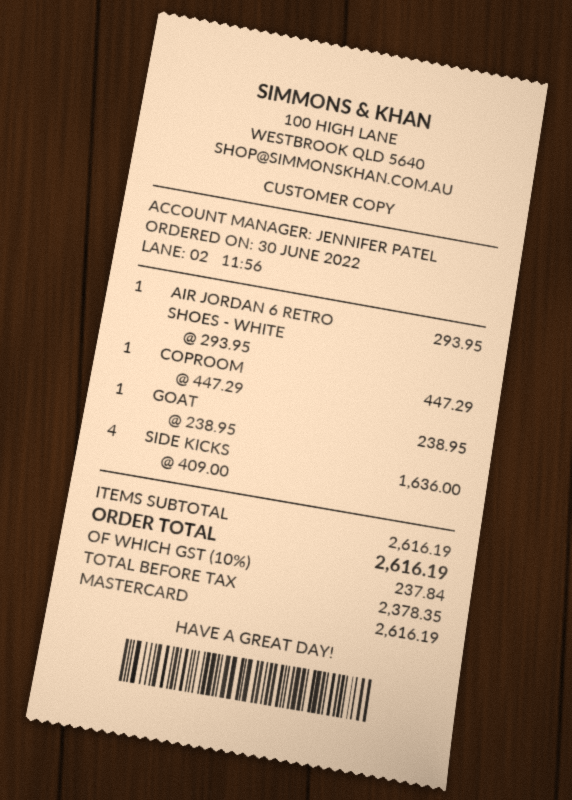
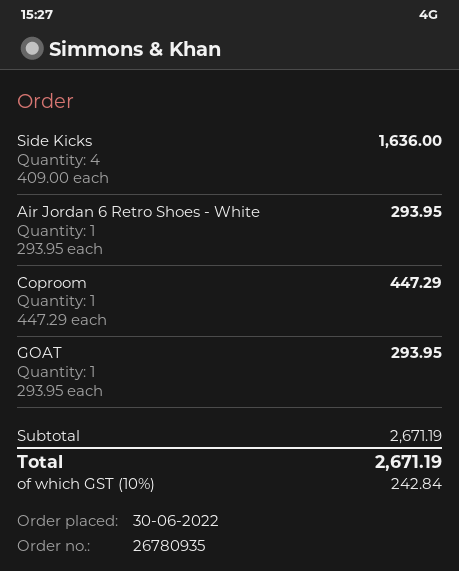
GOAT: 1 x 238.95 = 238.95 -> 1 x 293.95 = 293.95
subtotal: 2616.19 -> 2671.19
tax: 10% = 237.84 -> 10% = 242.84
total: 2616.19 -> 2671.19

